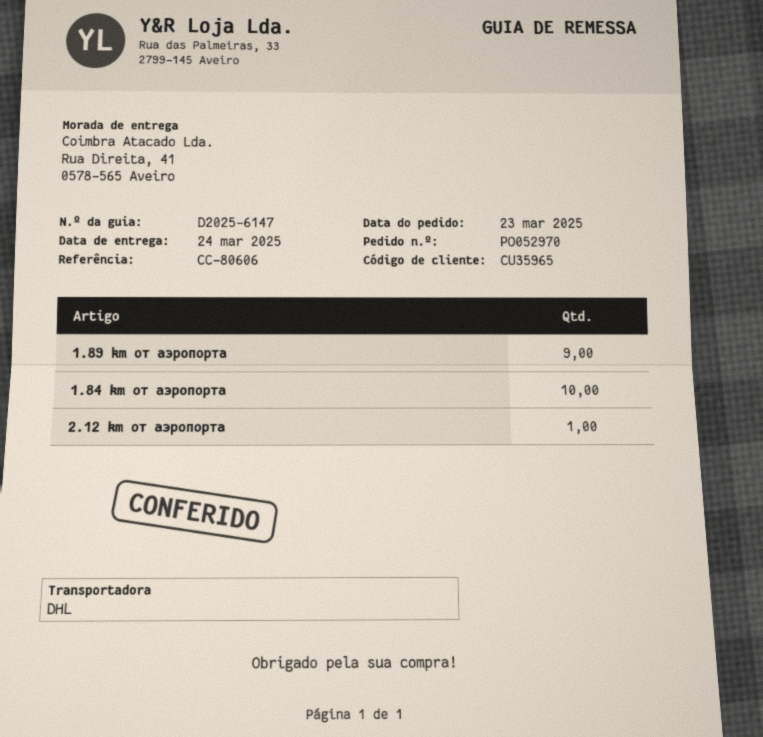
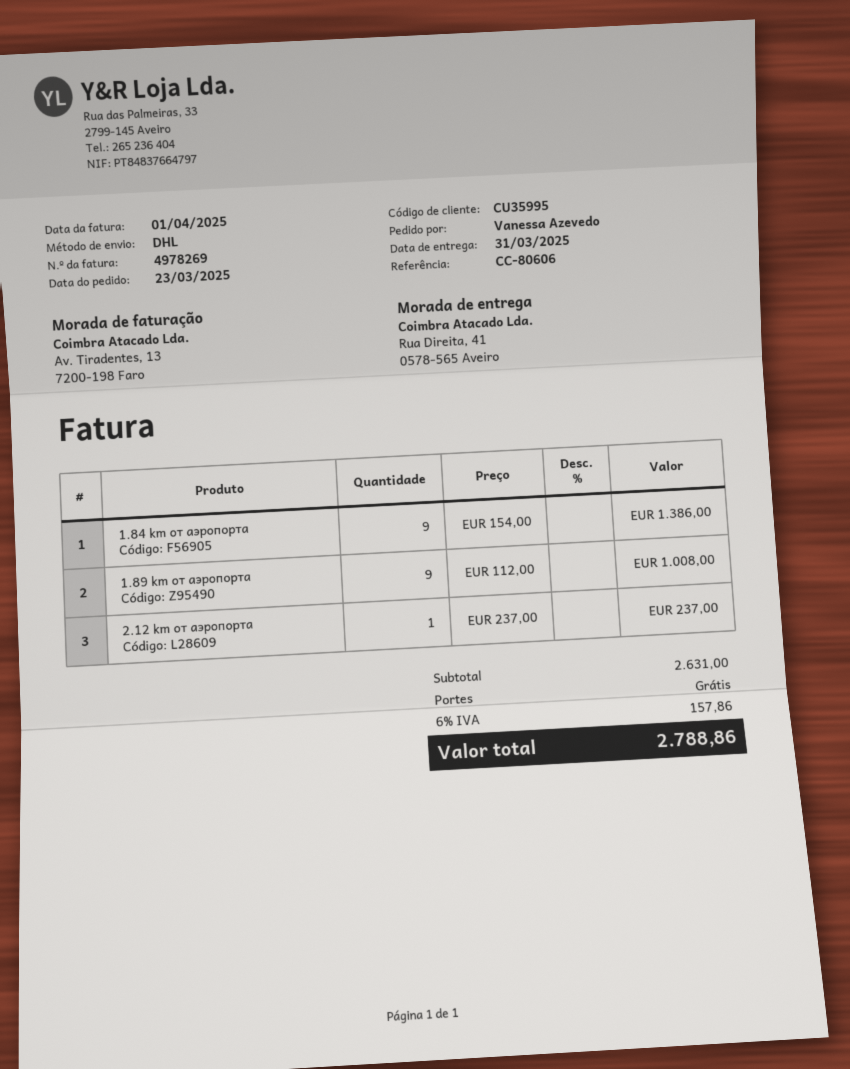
delivery date: 2025-03-24 -> 2025-03-31
customer number: CU35965 -> CU35995
1.84 km от аэропорта: 10 -> 9

